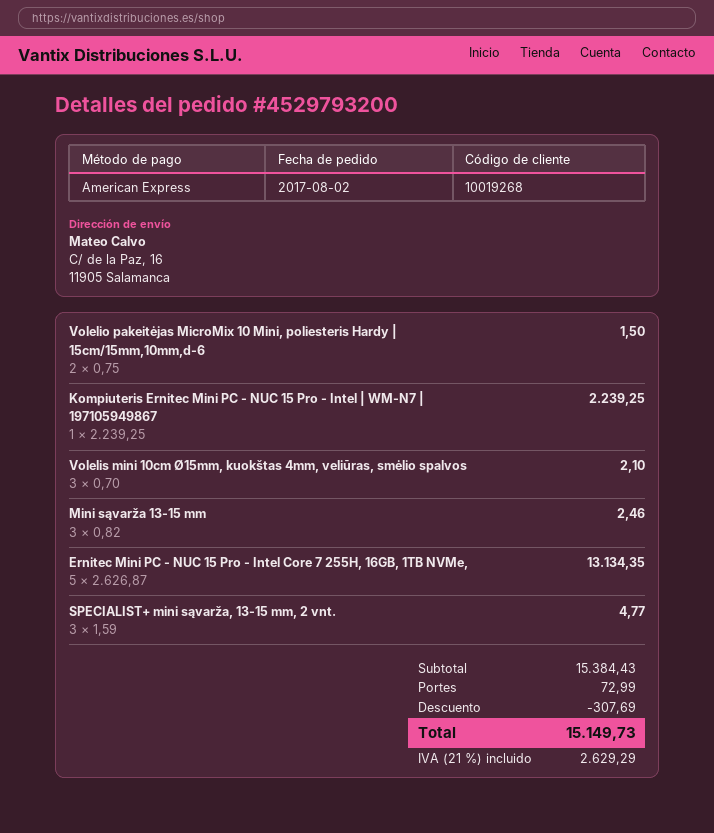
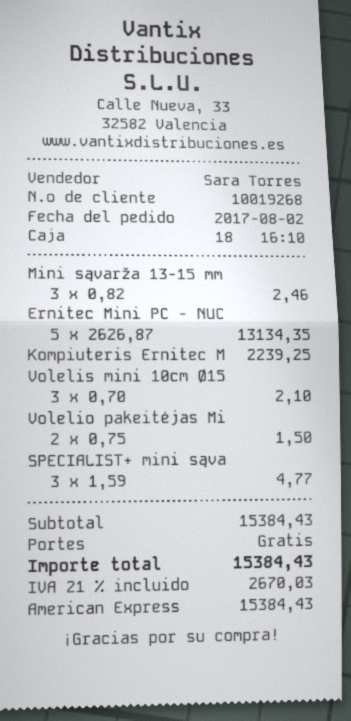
discount: 307.69 -> none
shipping: 72.99 -> 0.00
tax: 21% = 2629.29 -> 21% = 2670.03
total: 15149.73 -> 15384.43

